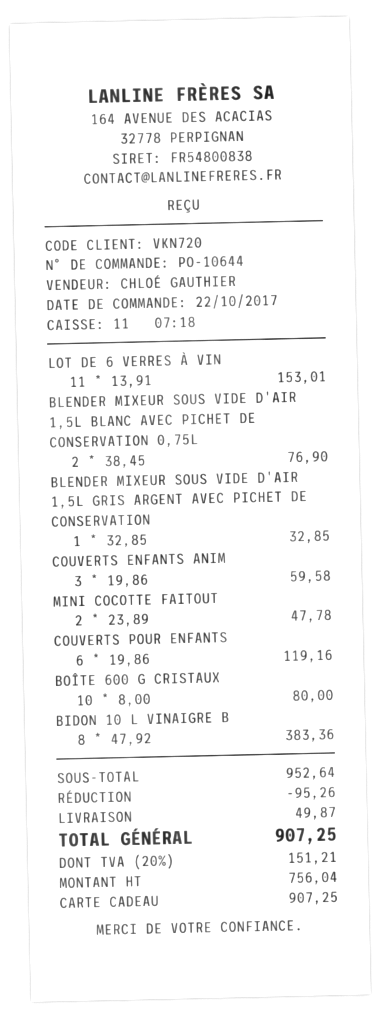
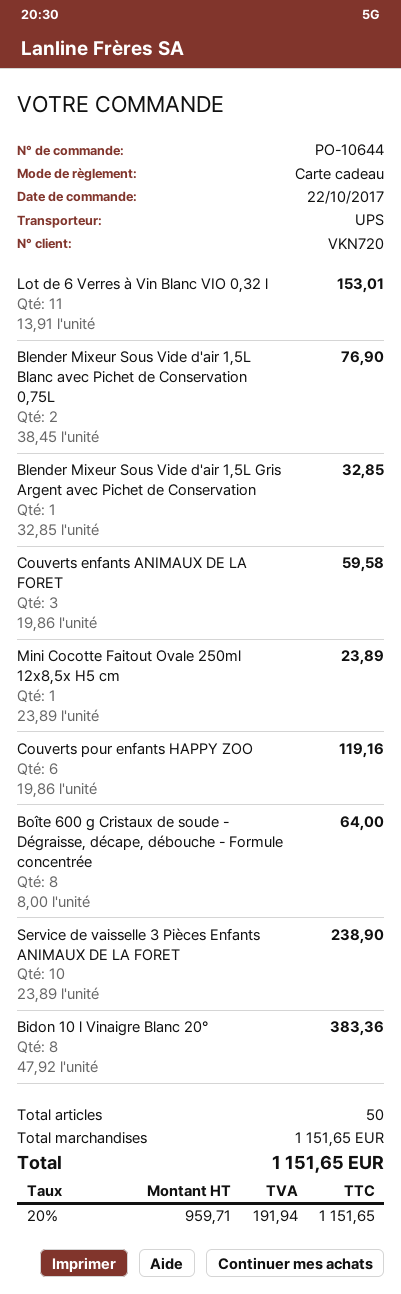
MINI COCOTTE FAITOUT: 2 x 23.89 = 47.78 -> 1 x 23.89 = 23.89
BOÎTE 600 G CRISTAUX: 10 x 8.00 = 80.00 -> 8 x 8.00 = 64.00
Service de vaisselle 3 Pièces Enfants ANIMAUX DE LA FORET: none -> 10 x 23.89 = 238.90
subtotal: 952.64 -> 1151.65
discount: 95.26 -> none
shipping: 49.87 -> none
net: 756.04 -> 959.71
tax: 20% = 151.21 -> 20% = 191.94
total: 907.25 -> 1151.65

